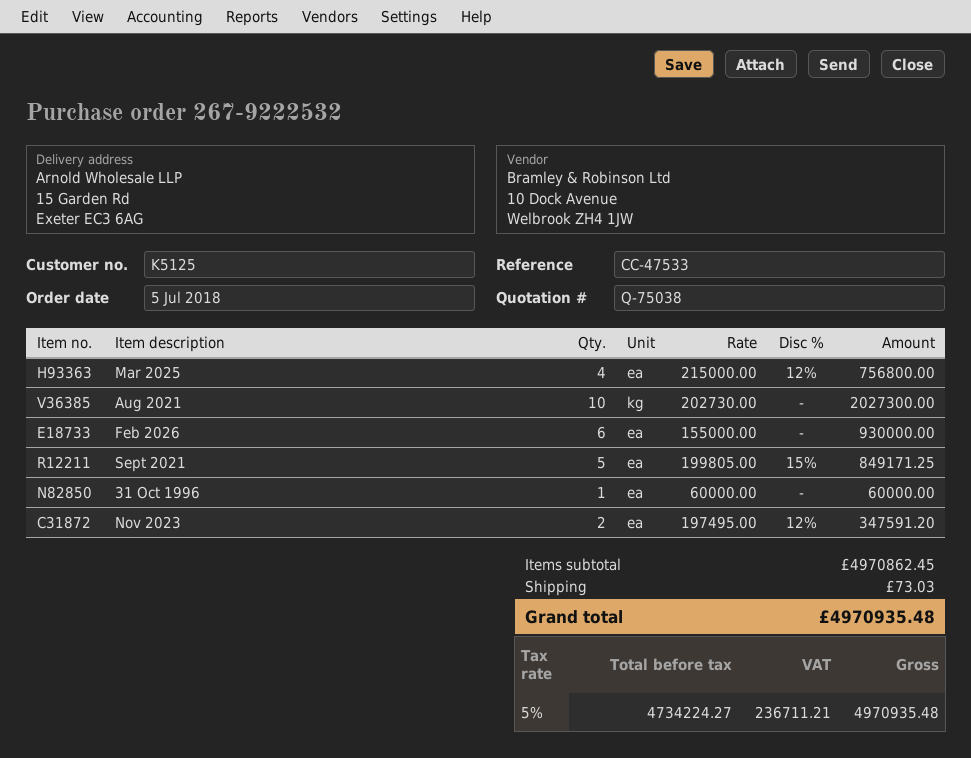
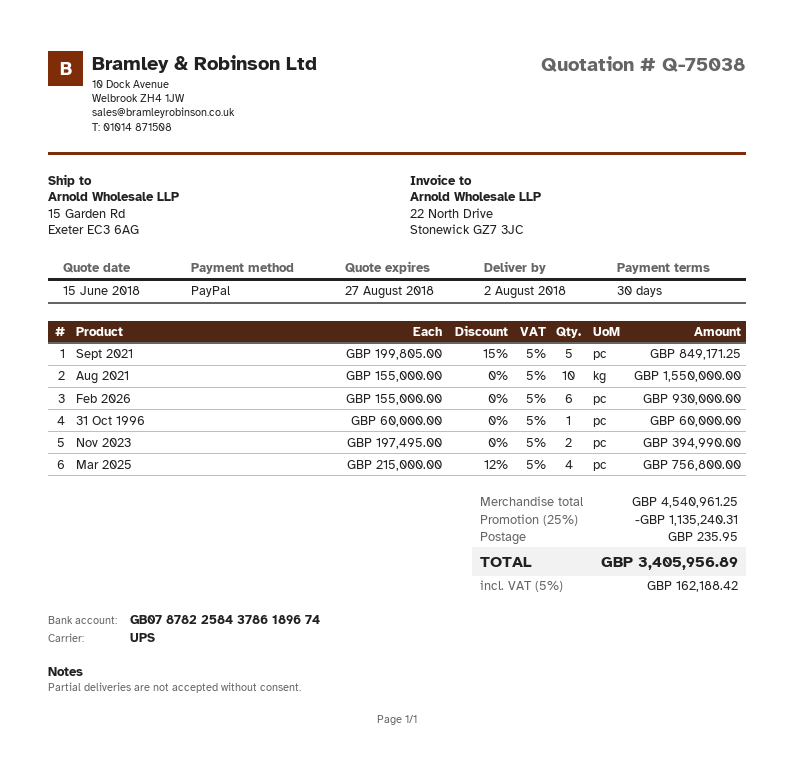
Aug 2021: 10 x 202730.00 = 2027300.00 -> 10 x 155000.00 = 1550000.00
Nov 2023: 2 x 197495.00 - 12% = 347591.20 -> 2 x 197495.00 = 394990.00
subtotal: 4970862.45 -> 4540961.25
discount: none -> 25% = 1135240.31
shipping: 73.03 -> 235.95
tax: 5% = 236711.21 -> 5% = 162188.42
total: 4970935.48 -> 3405956.89

